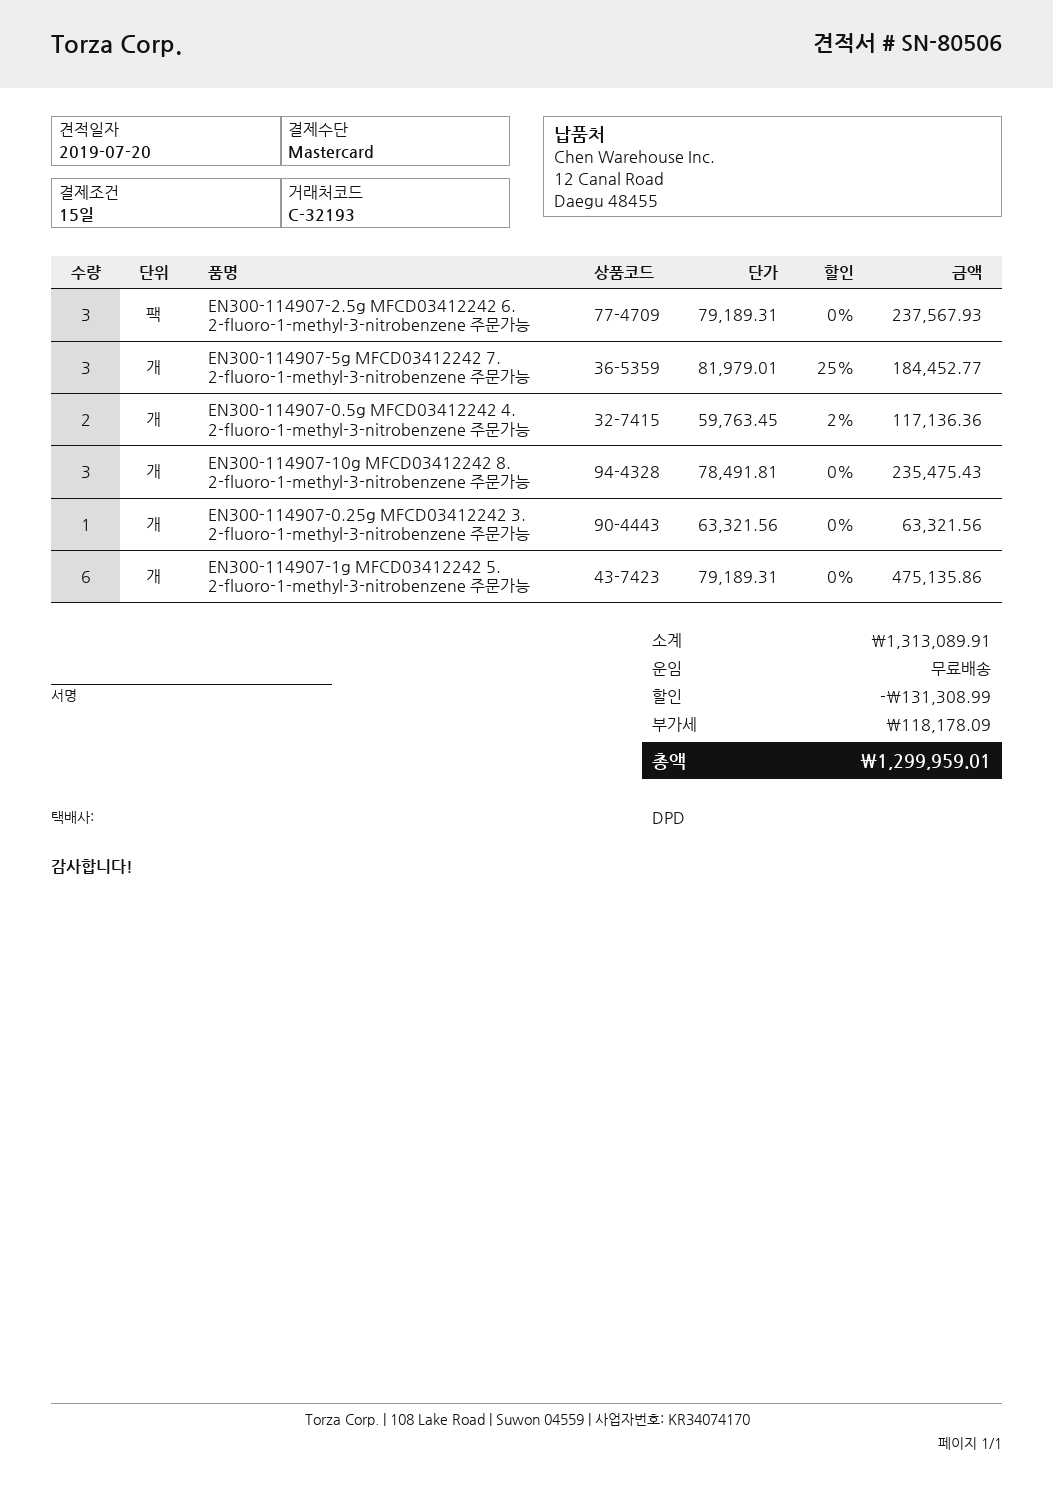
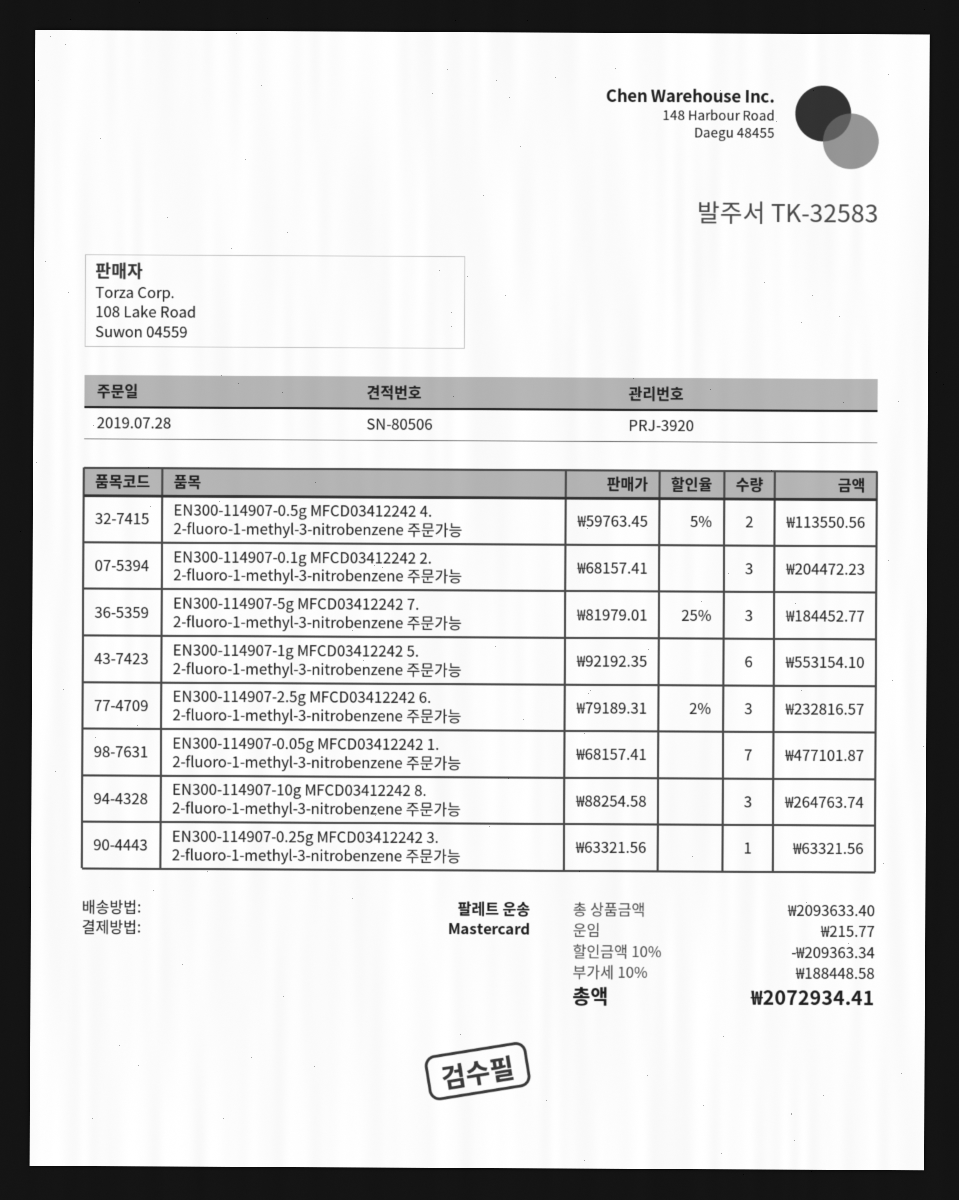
shipping method: DPD -> pallet freight
EN300-114907-2.5g MFCD03412242 6. 2-fluoro-1-methyl-3-nitrobenzene 주문가능: 3 x 79189.31 = 237567.93 -> 3 x 79189.31 - 2% = 232816.57
EN300-114907-0.5g MFCD03412242 4. 2-fluoro-1-methyl-3-nitrobenzene 주문가능: 2 x 59763.45 - 2% = 117136.36 -> 2 x 59763.45 - 5% = 113550.56
EN300-114907-10g MFCD03412242 8. 2-fluoro-1-methyl-3-nitrobenzene 주문가능: 3 x 78491.81 = 235475.43 -> 3 x 88254.58 = 264763.74
EN300-114907-1g MFCD03412242 5. 2-fluoro-1-methyl-3-nitrobenzene 주문가능: 6 x 79189.31 = 475135.86 -> 6 x 92192.35 = 553154.10
EN300-114907-0.1g MFCD03412242 2. 2-fluoro-1-methyl-3-nitrobenzene 주문가능: none -> 3 x 68157.41 = 204472.23
EN300-114907-0.05g MFCD03412242 1. 2-fluoro-1-methyl-3-nitrobenzene 주문가능: none -> 7 x 68157.41 = 477101.87
subtotal: 1313089.91 -> 2093633.40
discount: 131308.99 -> 209363.34
shipping: 0.00 -> 215.77
tax: 118178.09 -> 188448.58
total: 1299959.01 -> 2072934.41

